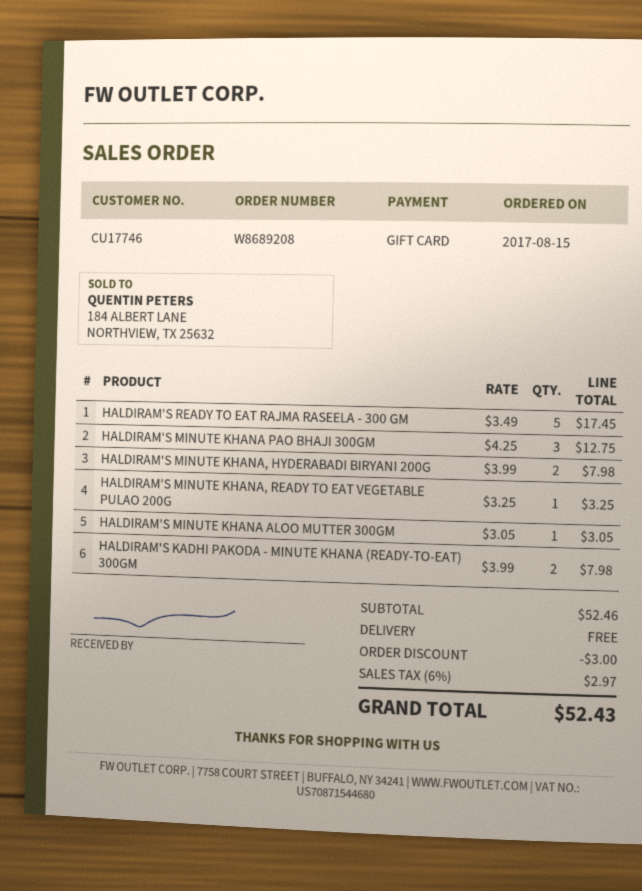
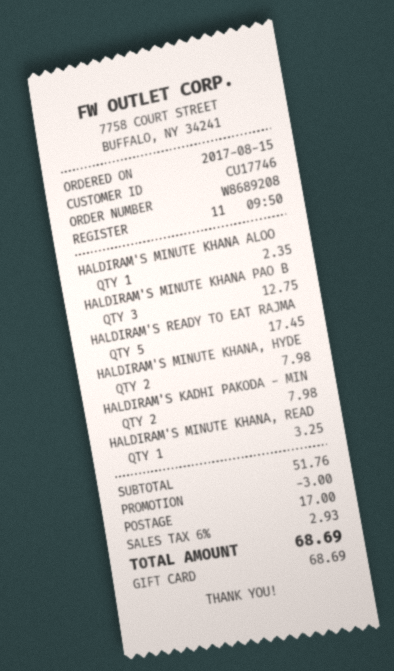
HALDIRAM'S MINUTE KHANA ALOO MUTTER 300GM: 1 for 3.05 -> 1 for 2.35
subtotal: 52.46 -> 51.76
shipping: 0.00 -> 17.00
tax: 6% = 2.97 -> 6% = 2.93
total: 52.43 -> 68.69

